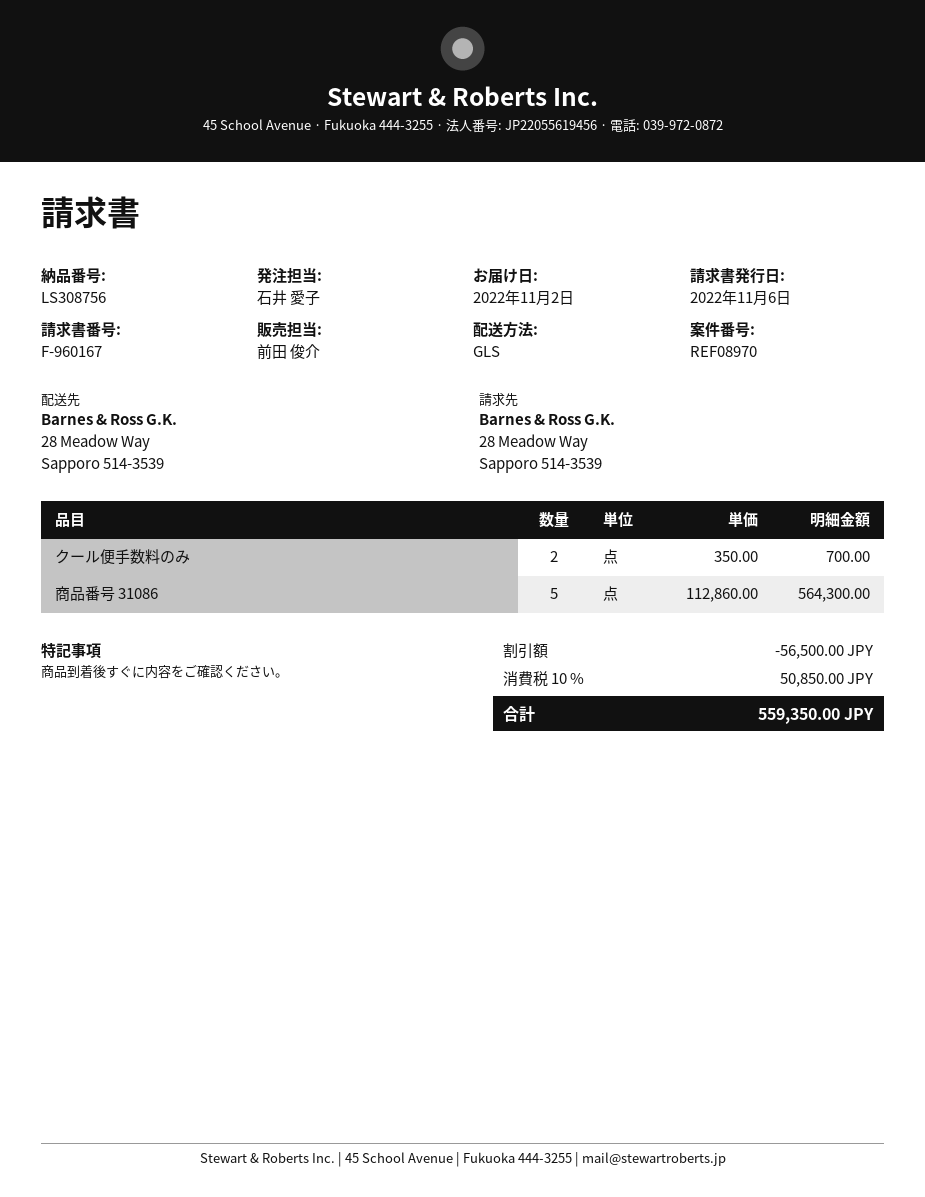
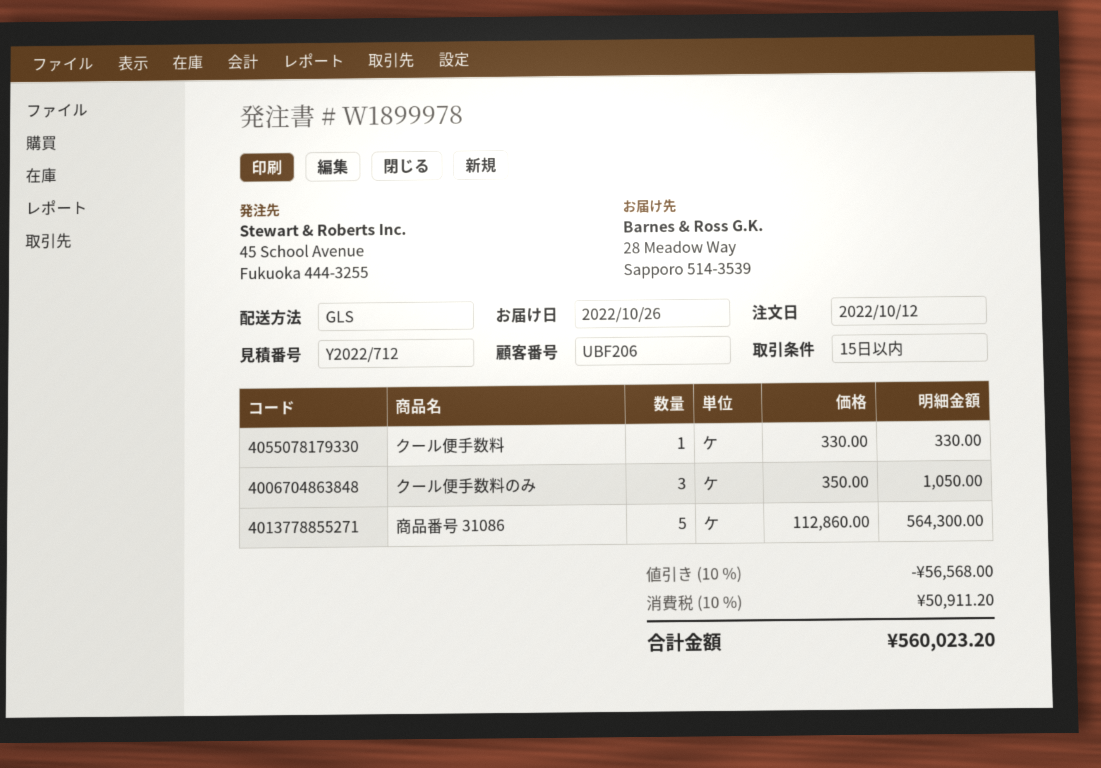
delivery date: 2022-11-02 -> 2022-10-26
クール便手数料のみ: 2 x 350.00 = 700.00 -> 3 x 350.00 = 1050.00
クール便手数料: none -> 1 x 330.00 = 330.00
discount: 56500.00 -> 56568.00
tax: 10% = 50850.00 -> 10% = 50911.20
total: 559350.00 -> 560023.20

